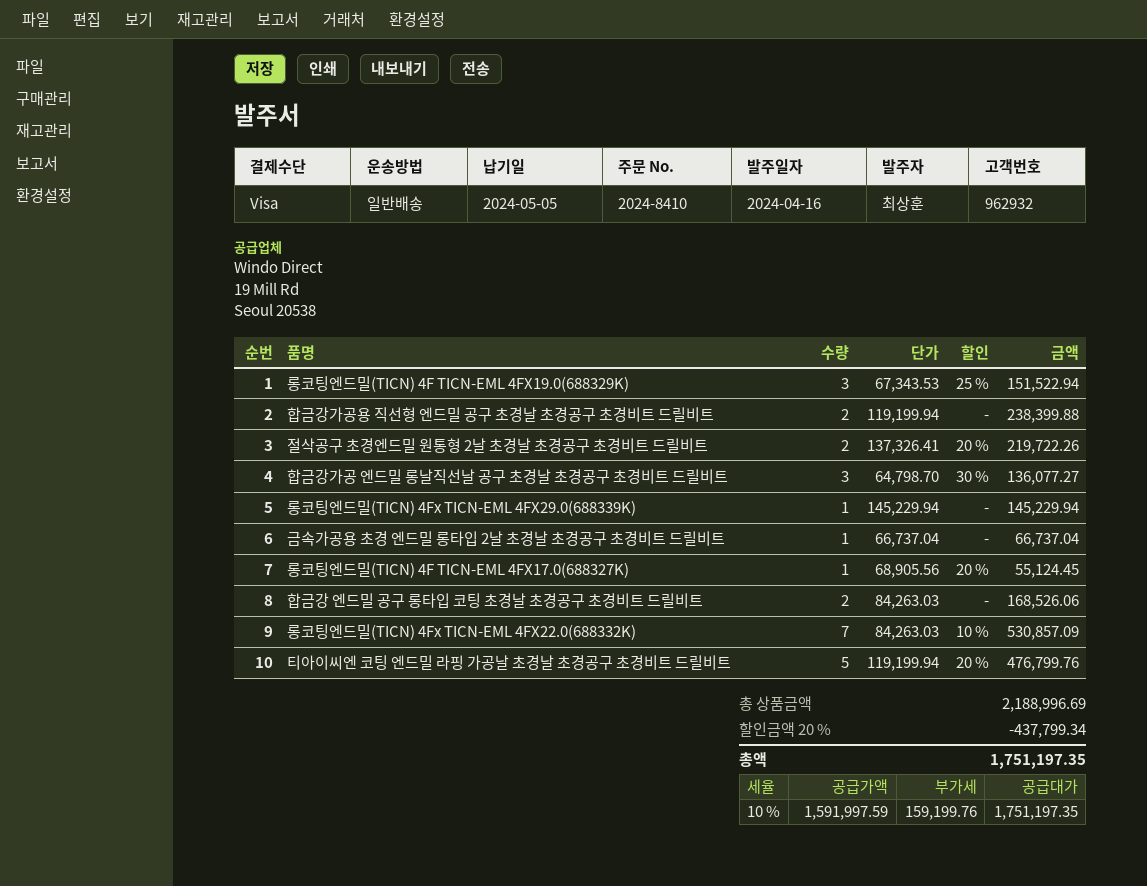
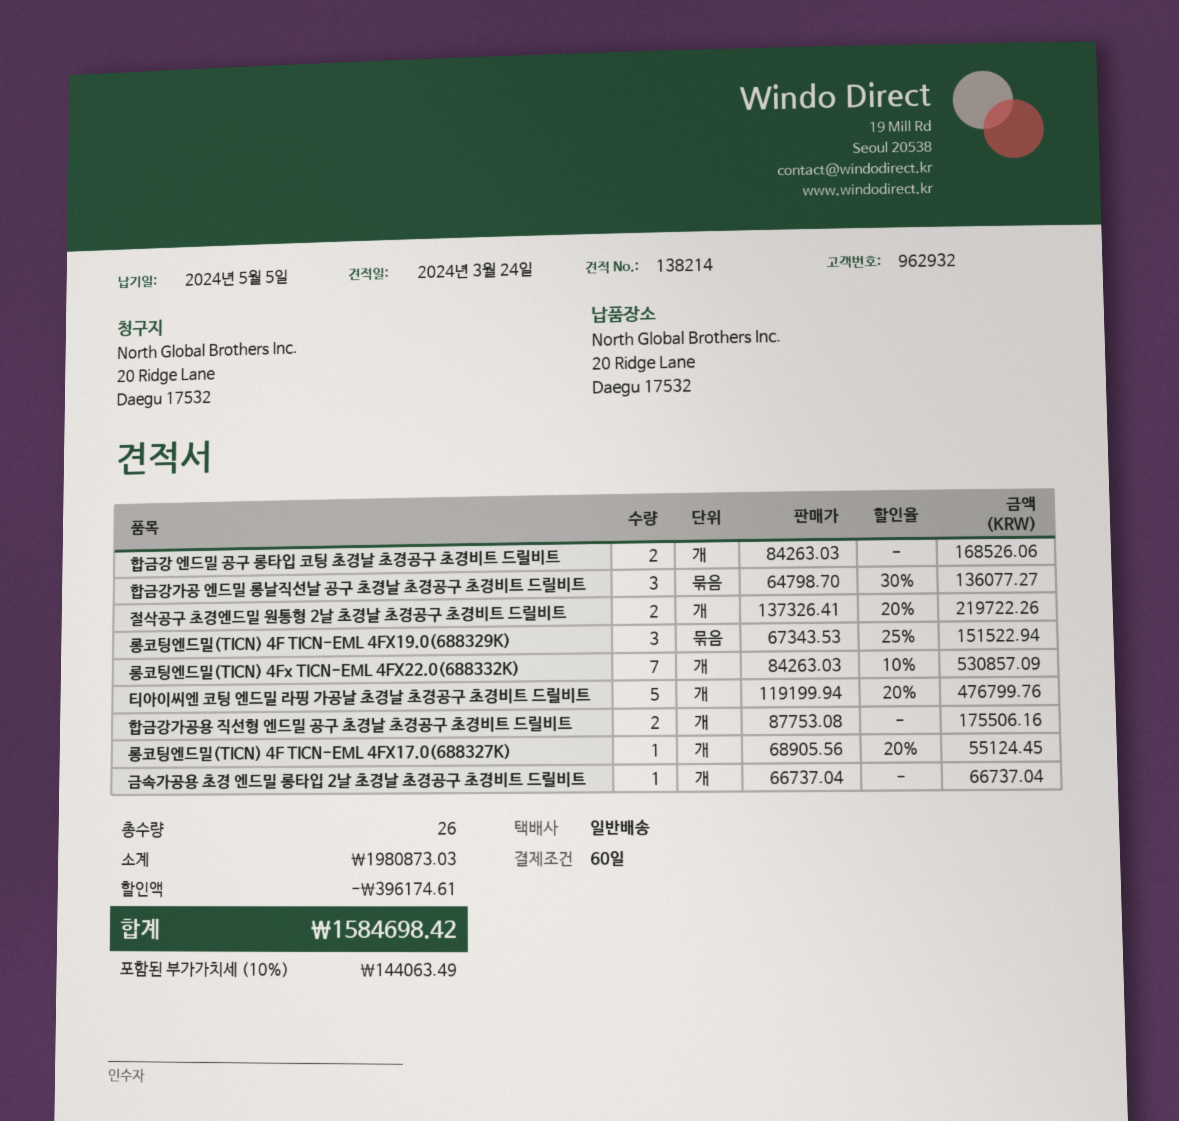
합금강가공용 직선형 엔드밀 공구 초경날 초경공구 초경비트 드릴비트: 2 x 119199.94 = 238399.88 -> 2 x 87753.08 = 175506.16
롱코팅엔드밀(TICN) 4Fx TICN-EML 4FX29.0(688339K): 1 x 145229.94 = 145229.94 -> none
subtotal: 2188996.69 -> 1980873.03
discount: 437799.34 -> 396174.61
tax: 10% = 159199.76 -> 10% = 144063.49
total: 1751197.35 -> 1584698.42

